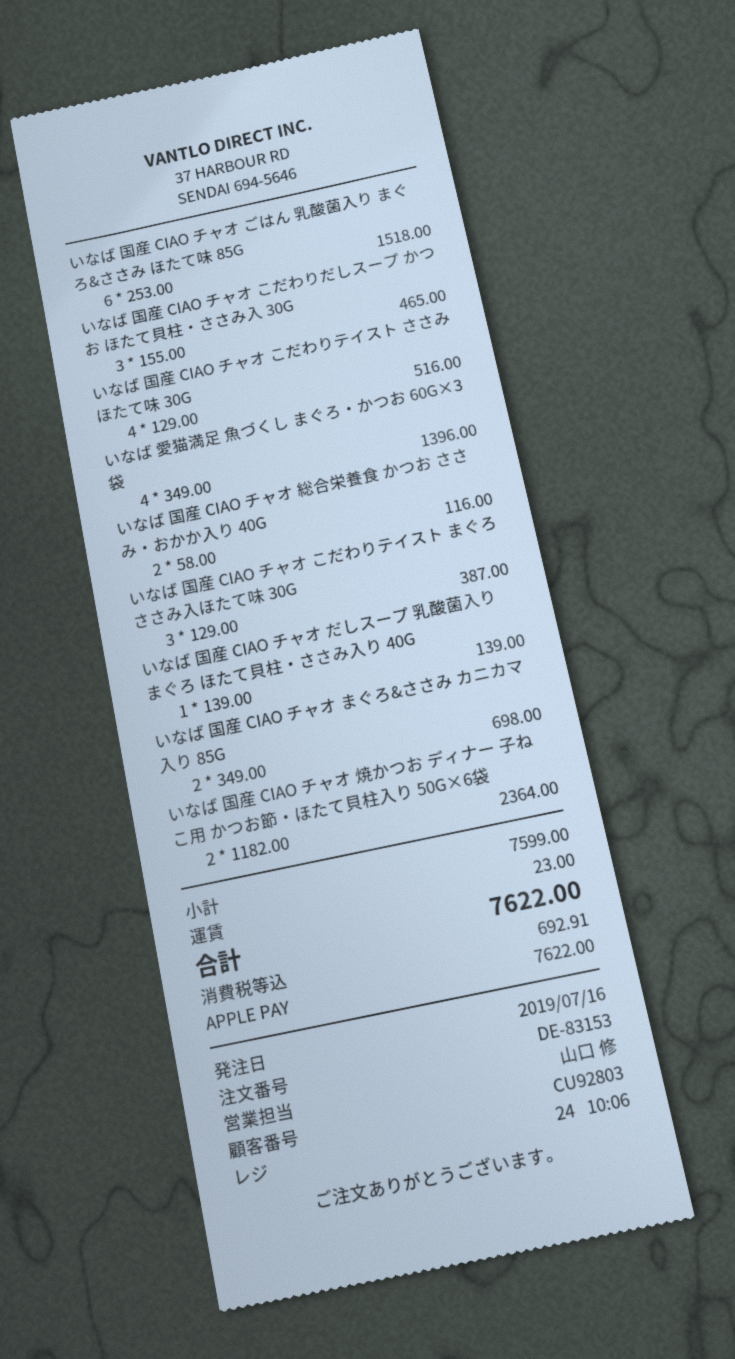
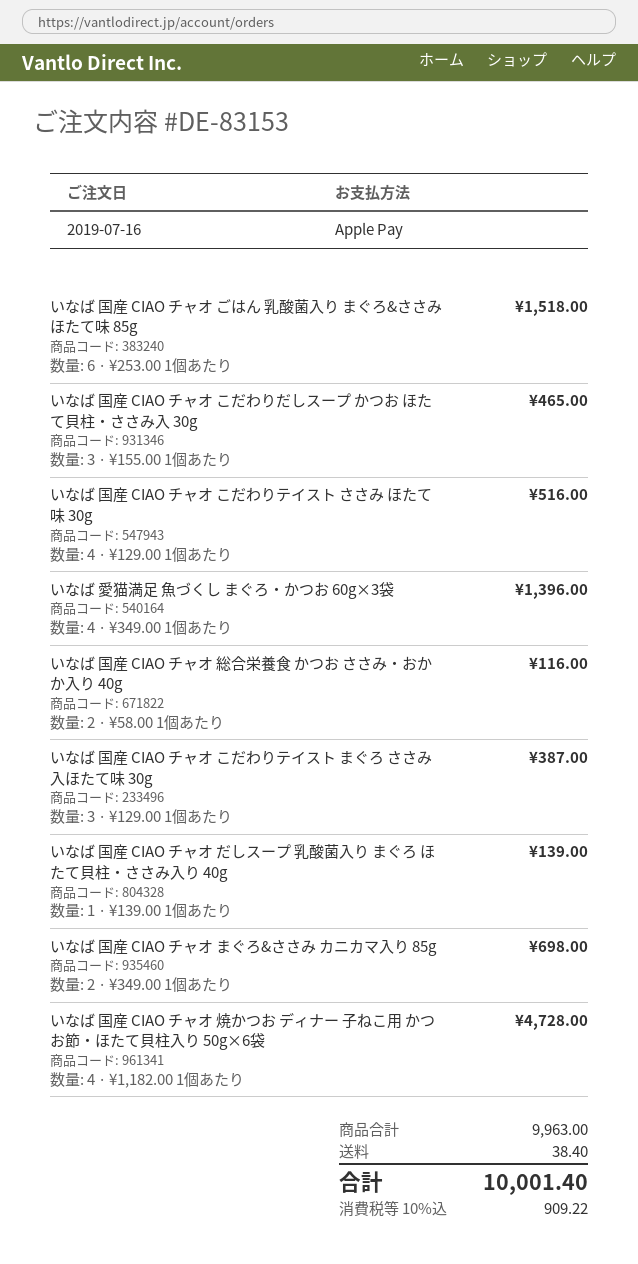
いなば 国産 CIAO チャオ 焼かつお ディナー 子ねこ用 かつお節・ほたて貝柱入り 50G×6袋: 2 x 1182.00 = 2364.00 -> 4 x 1182.00 = 4728.00
subtotal: 7599.00 -> 9963.00
shipping: 23.00 -> 38.40
tax: 692.91 -> 909.22
total: 7622.00 -> 10001.40

